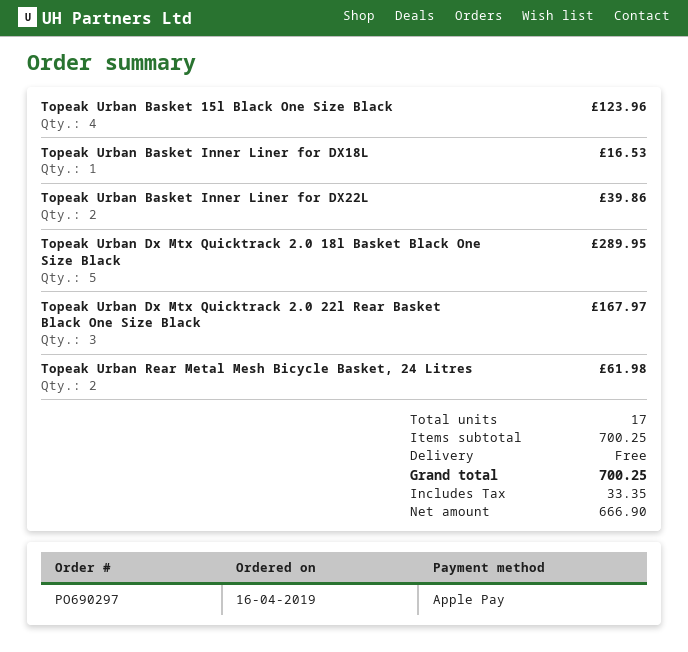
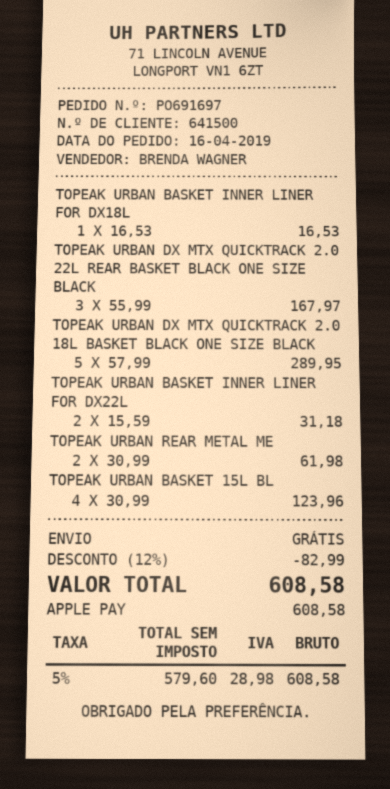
order number: PO690297 -> PO691697
Topeak Urban Basket Inner Liner for DX22L: 2 for 39.86 -> 2 for 31.18
discount: none -> 12% = 82.99
net: 666.90 -> 579.60
tax: 33.35 -> 28.98
total: 700.25 -> 608.58

